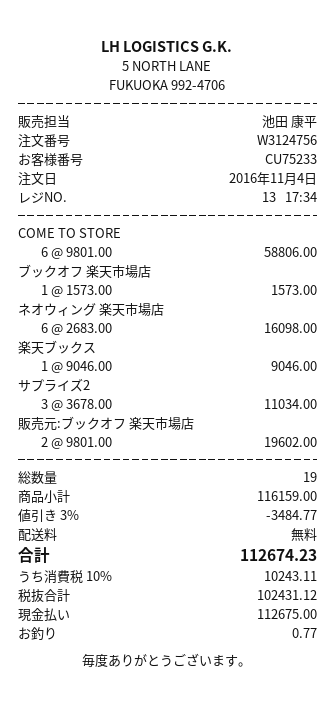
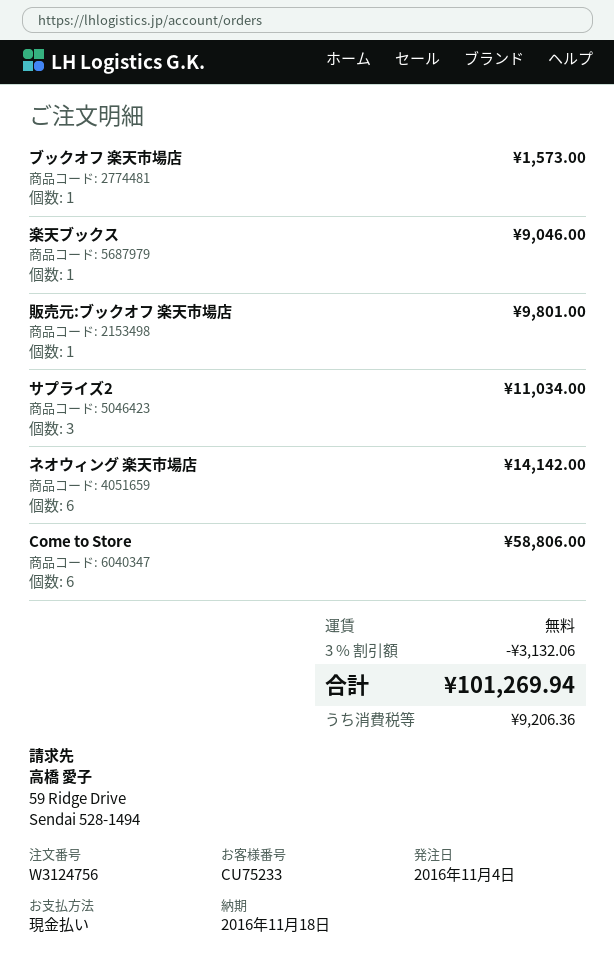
ネオウィング 楽天市場店: 6 for 16098.00 -> 6 for 14142.00
販売元:ブックオフ 楽天市場店: 2 for 19602.00 -> 1 for 9801.00
discount: 3% = 3484.77 -> 3% = 3132.06
tax: 10243.11 -> 9206.36
total: 112674.23 -> 101269.94

